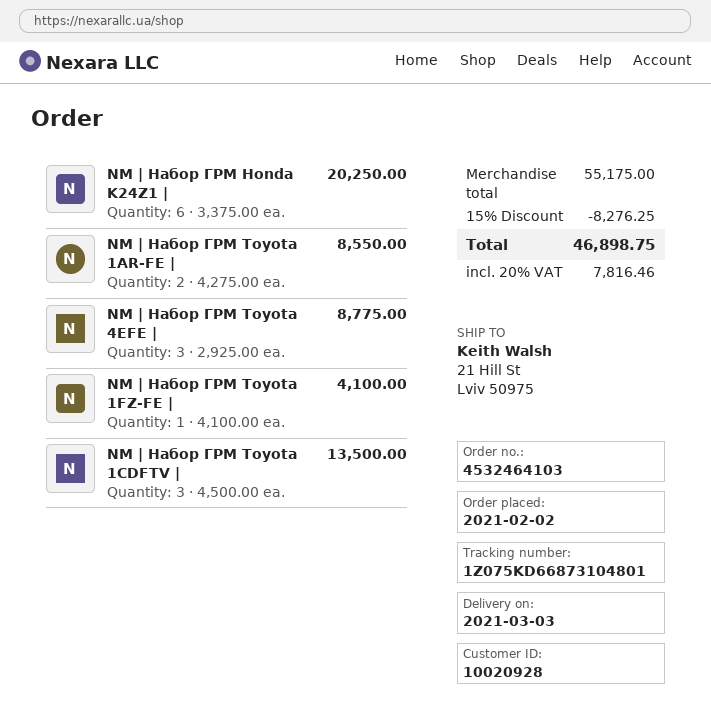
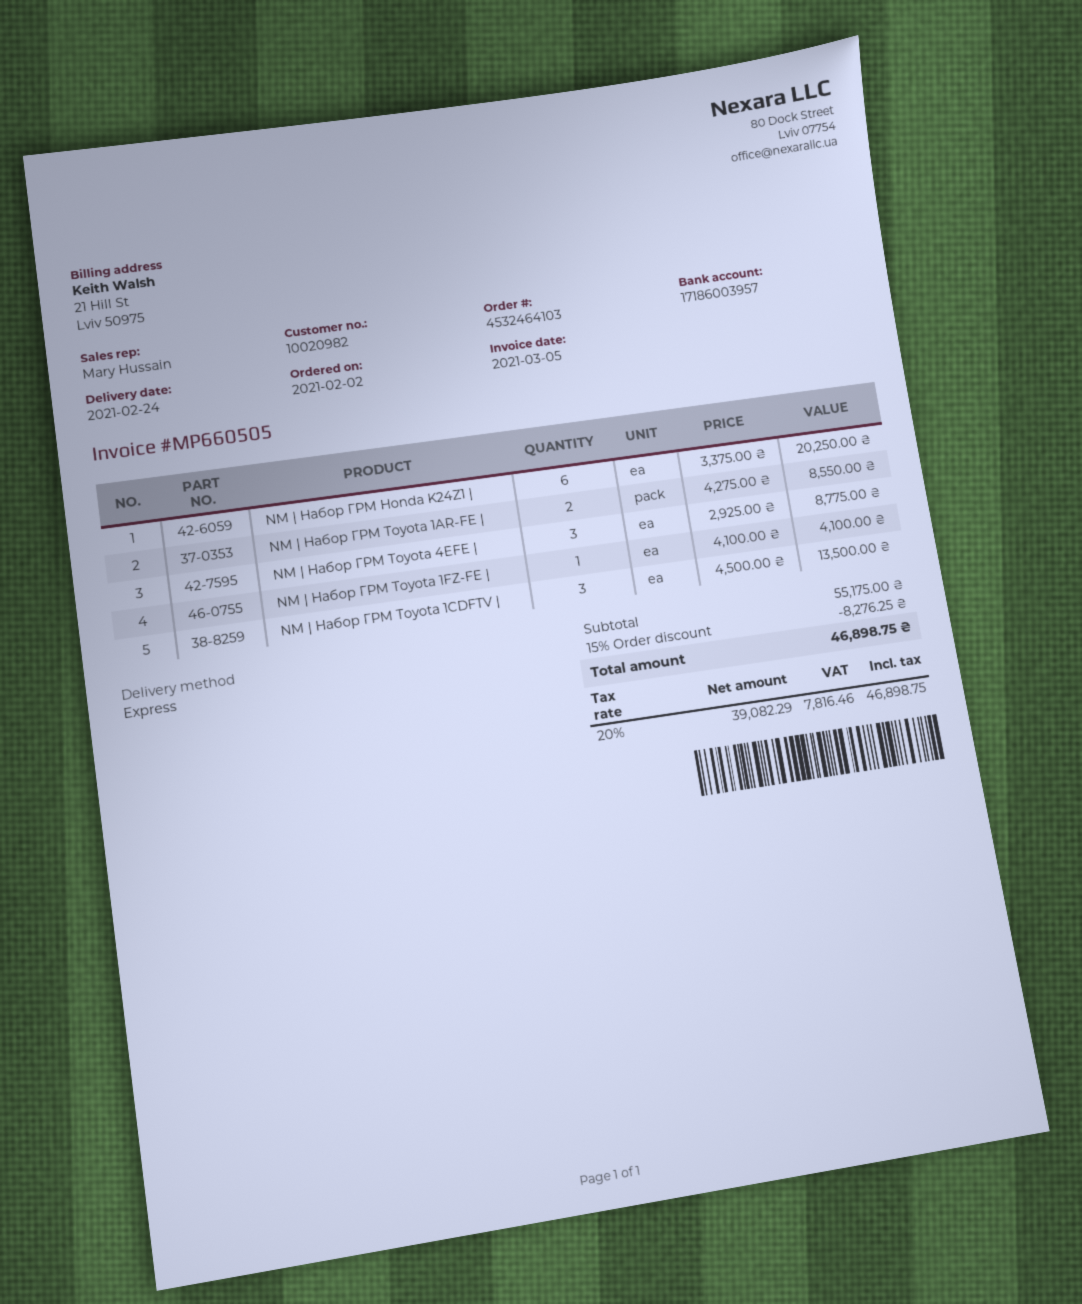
delivery date: 2021-03-03 -> 2021-02-24
customer number: 10020928 -> 10020982

